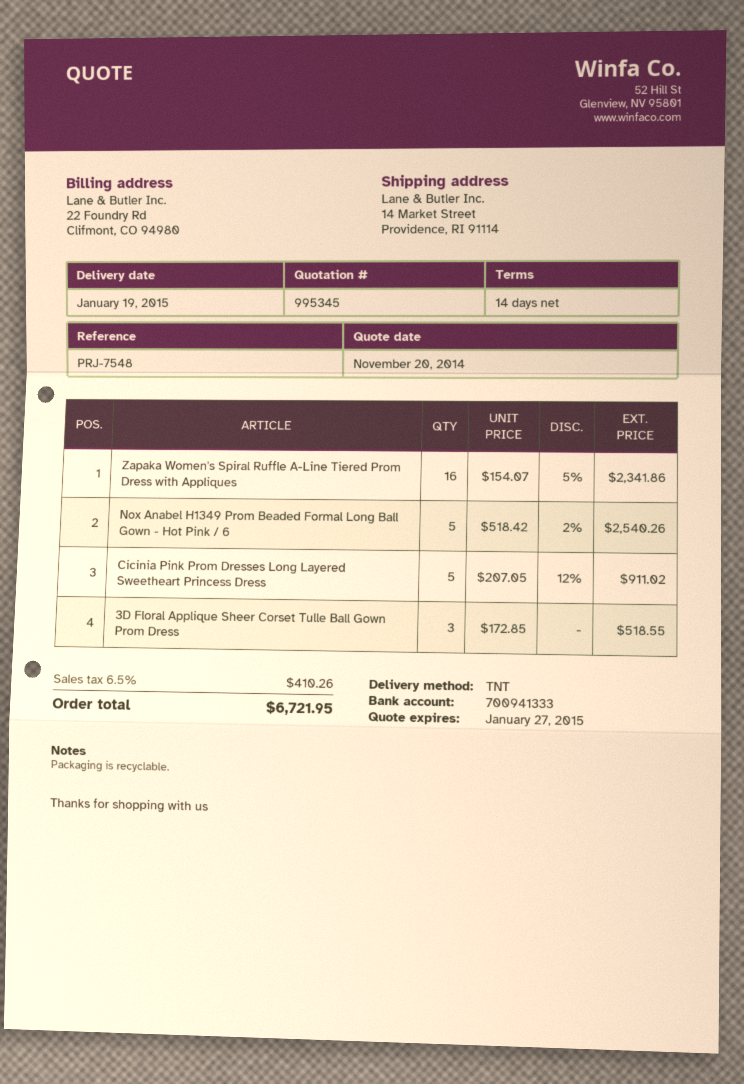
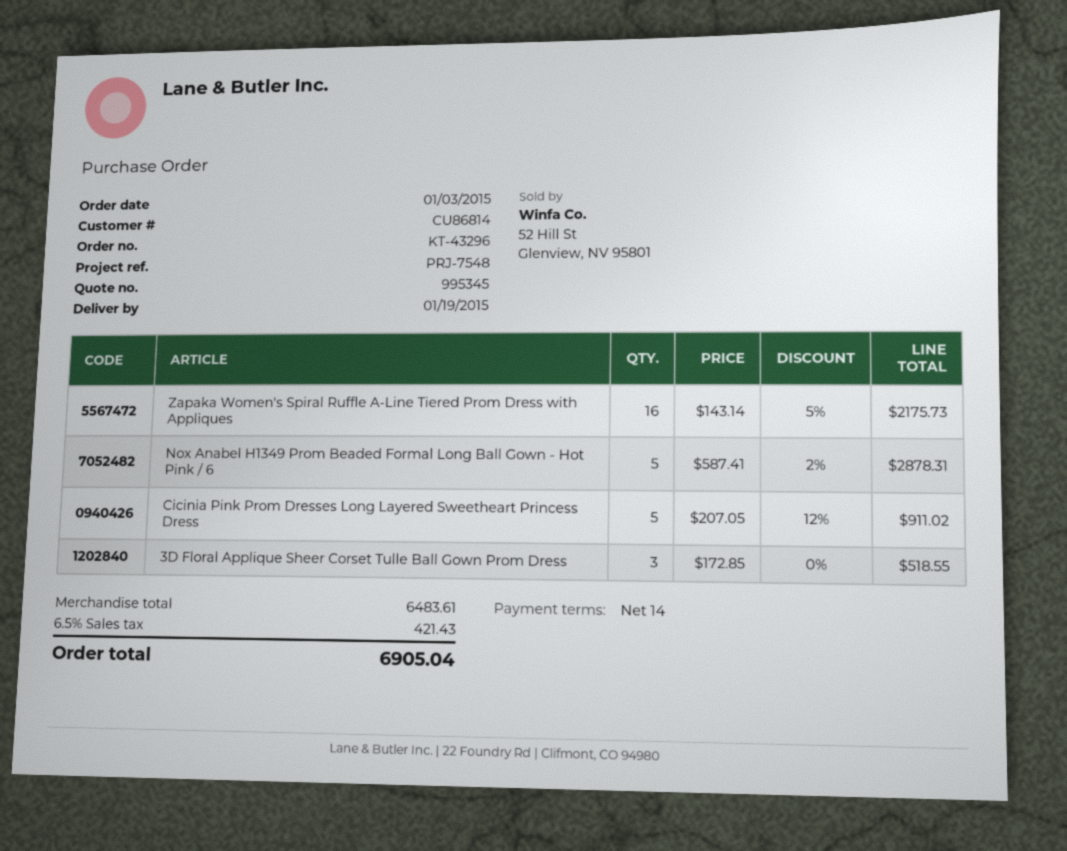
Zapaka Women's Spiral Ruffle A-Line Tiered Prom Dress with Appliques: 16 x 154.07 - 5% = 2341.86 -> 16 x 143.14 - 5% = 2175.73
Nox Anabel H1349 Prom Beaded Formal Long Ball Gown - Hot Pink / 6: 5 x 518.42 - 2% = 2540.26 -> 5 x 587.41 - 2% = 2878.31
tax: 6.5% = 410.26 -> 6.5% = 421.43
total: 6721.95 -> 6905.04

